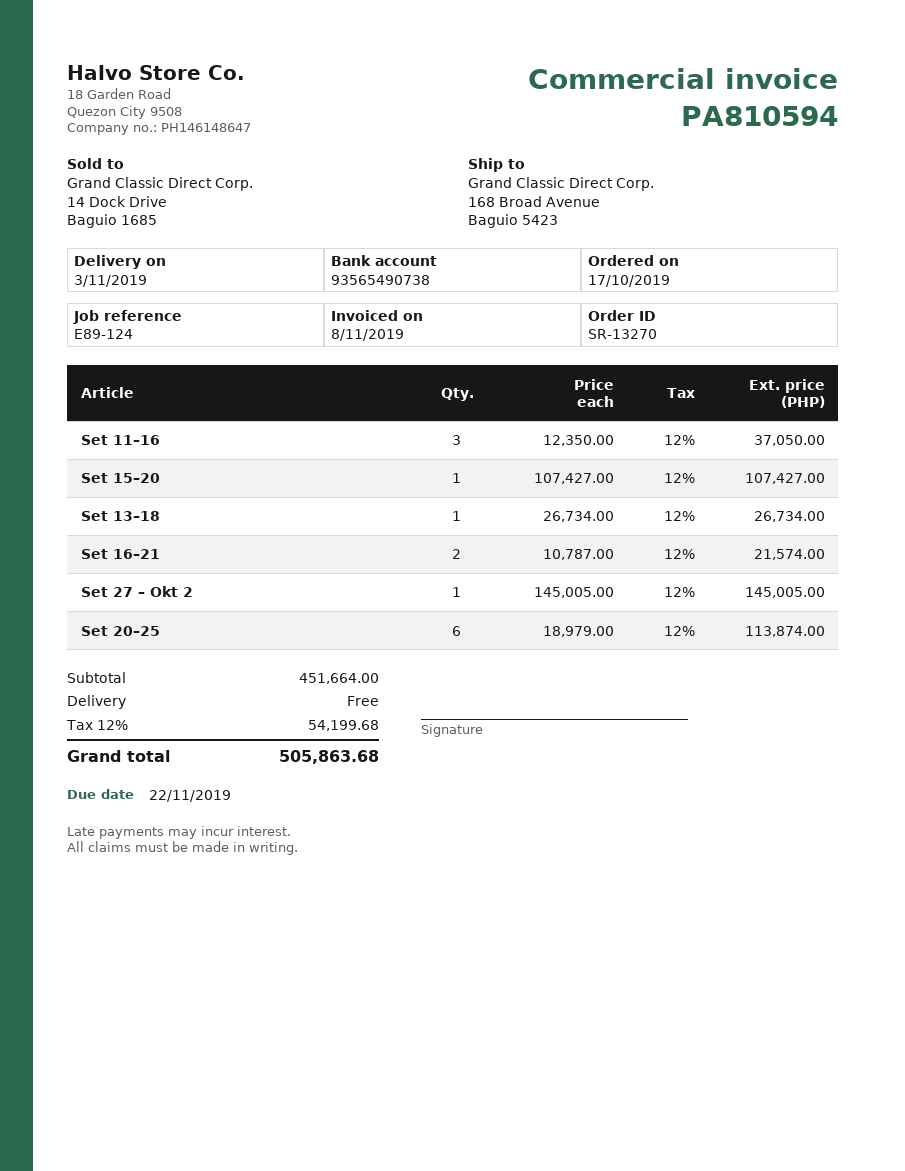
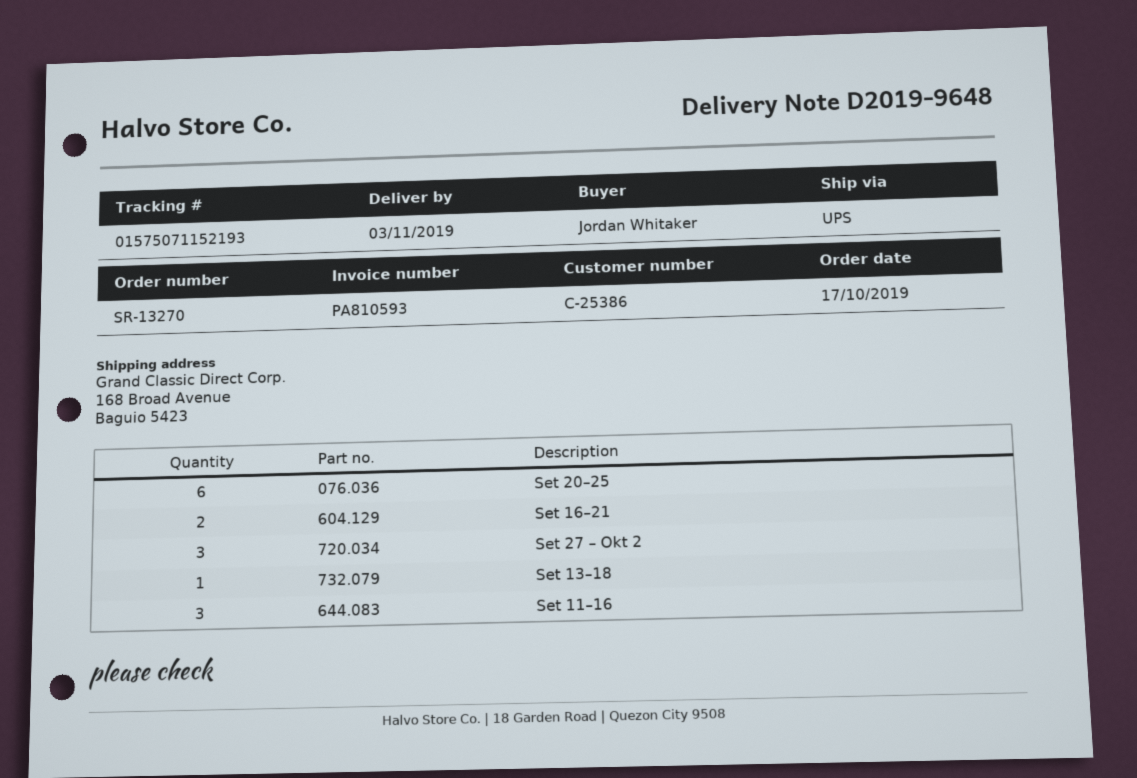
invoice number: PA810594 -> PA810593
Set 15–20: 1 -> none
Set 27 – Okt 2: 1 -> 3

